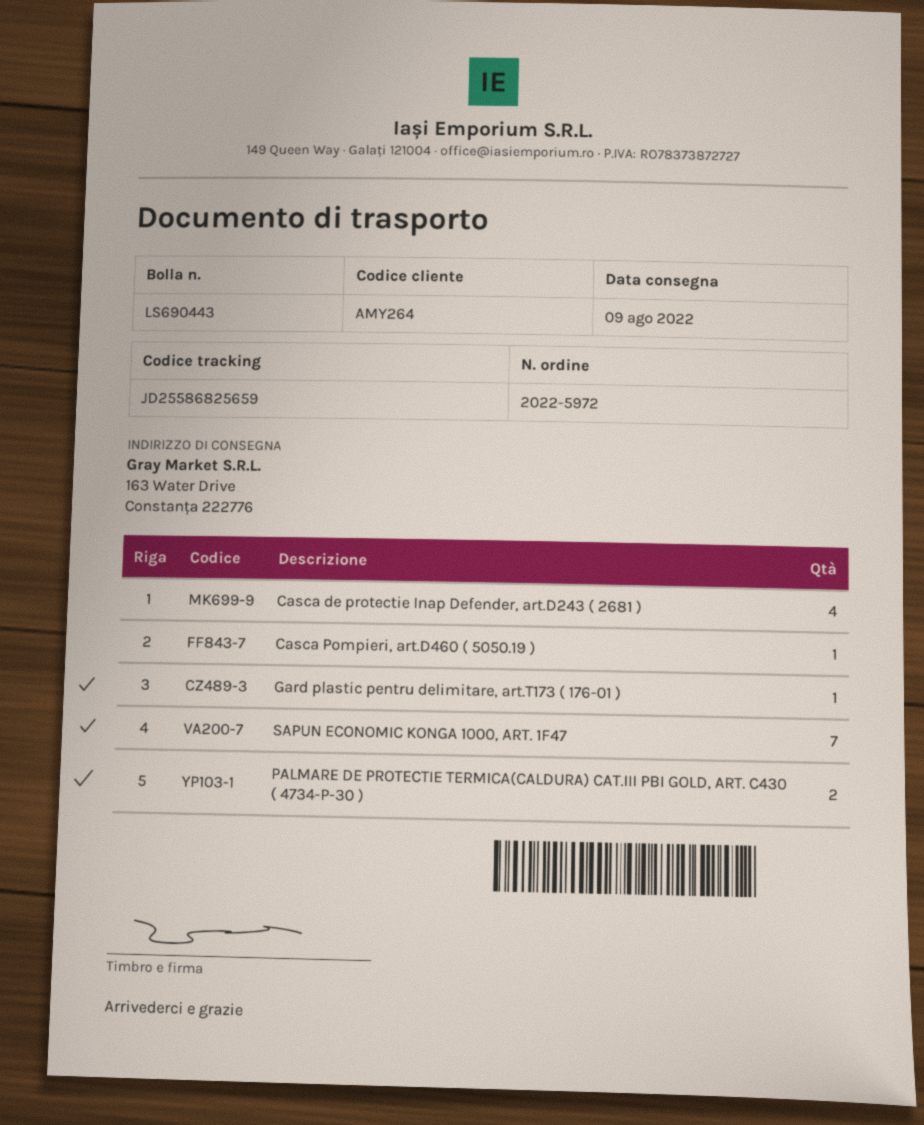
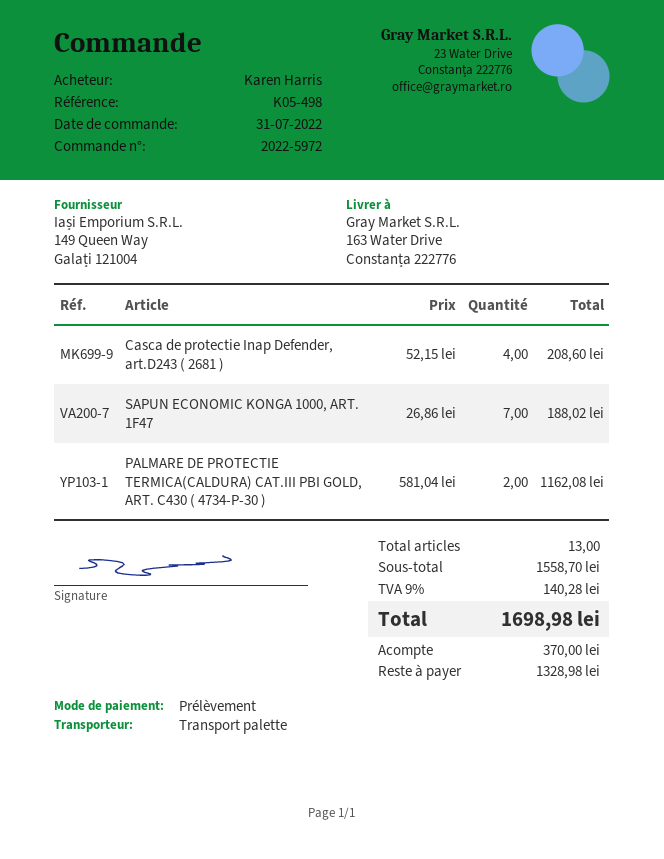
Casca Pompieri, art.D460 ( 5050.19 ): 1 -> none
Gard plastic pentru delimitare, art.T173 ( 176-01 ): 1 -> none

